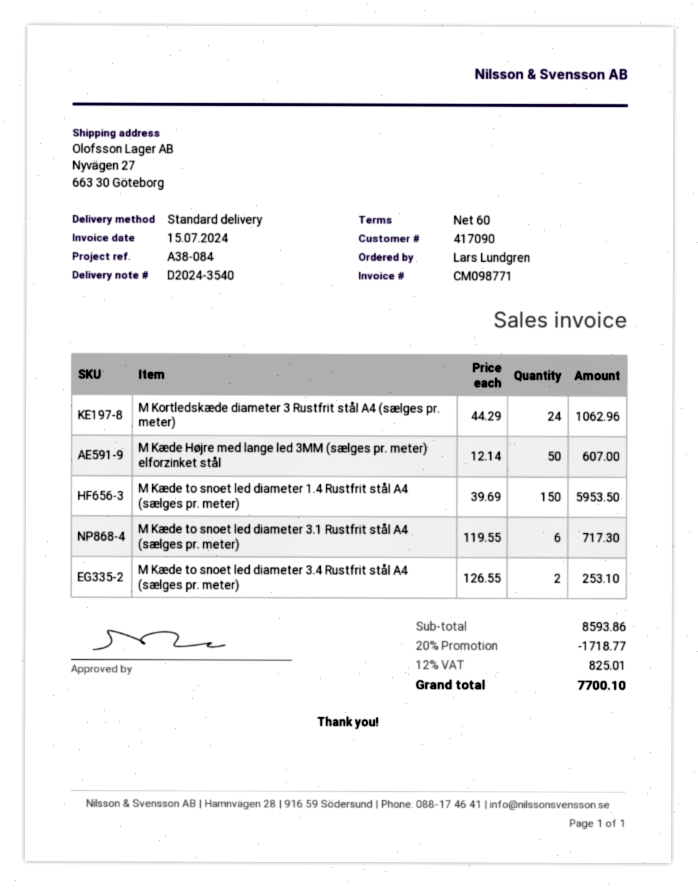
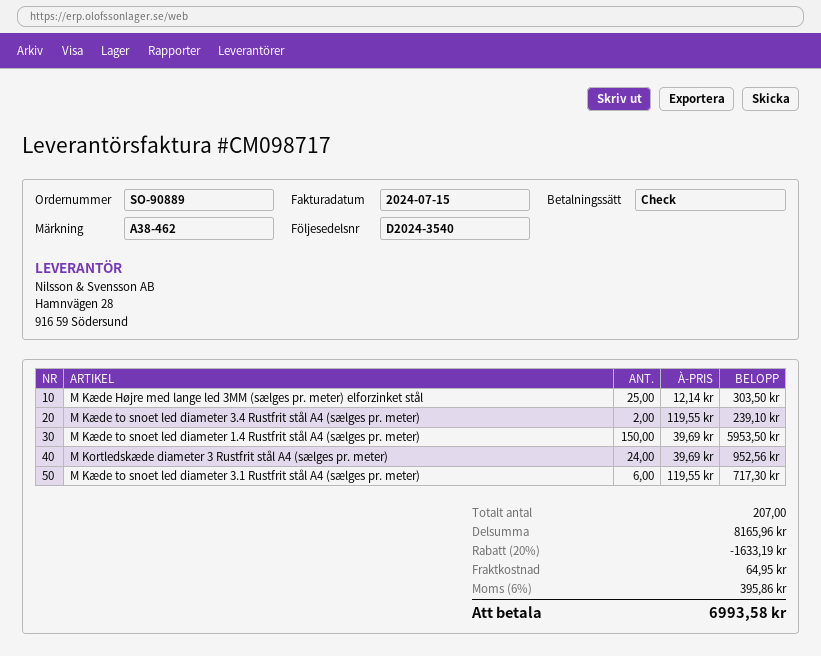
invoice number: CM098771 -> CM098717
reference: A38-084 -> A38-462
M Kortledskæde diameter 3 Rustfrit stål A4 (sælges pr. meter): 24 x 44.29 = 1062.96 -> 24 x 39.69 = 952.56
M Kæde Højre med lange led 3MM (sælges pr. meter) elforzinket stål: 50 x 12.14 = 607.00 -> 25 x 12.14 = 303.50
M Kæde to snoet led diameter 3.4 Rustfrit stål A4 (sælges pr. meter): 2 x 126.55 = 253.10 -> 2 x 119.55 = 239.10
subtotal: 8593.86 -> 8165.96
discount: 20% = 1718.77 -> 20% = 1633.19
shipping: none -> 64.95
tax: 12% = 825.01 -> 6% = 395.86
total: 7700.10 -> 6993.58

